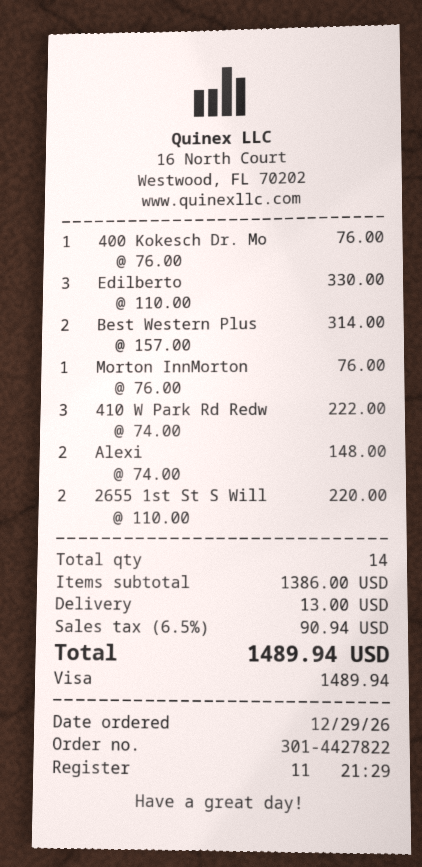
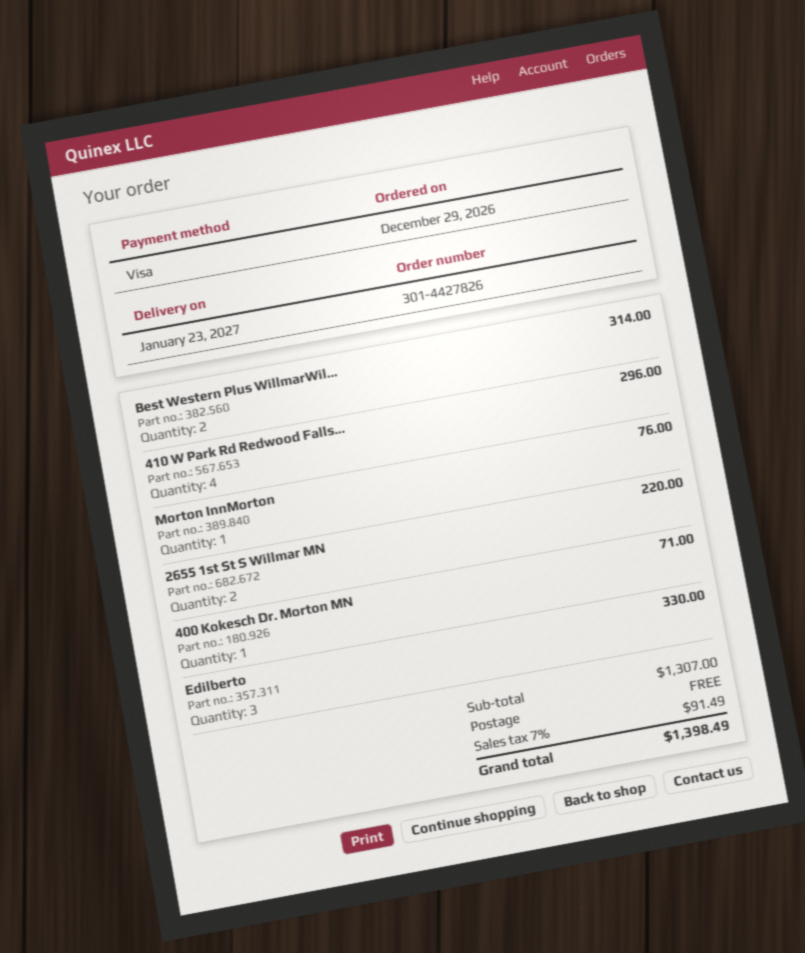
order number: 301-4427822 -> 301-4427826
400 Kokesch Dr. Mo: 1 for 76.00 -> 1 for 71.00
410 W Park Rd Redw: 3 for 222.00 -> 4 for 296.00
Alexi: 2 for 148.00 -> none
subtotal: 1386.00 -> 1307.00
shipping: 13.00 -> 0.00
tax: 6.5% = 90.94 -> 7% = 91.49
total: 1489.94 -> 1398.49

